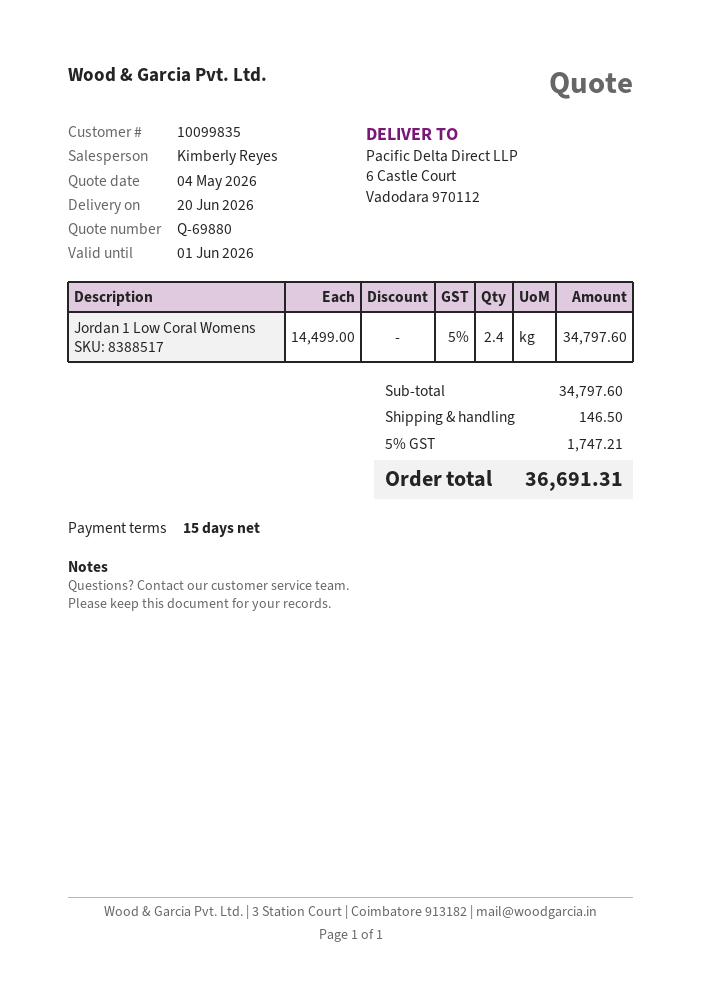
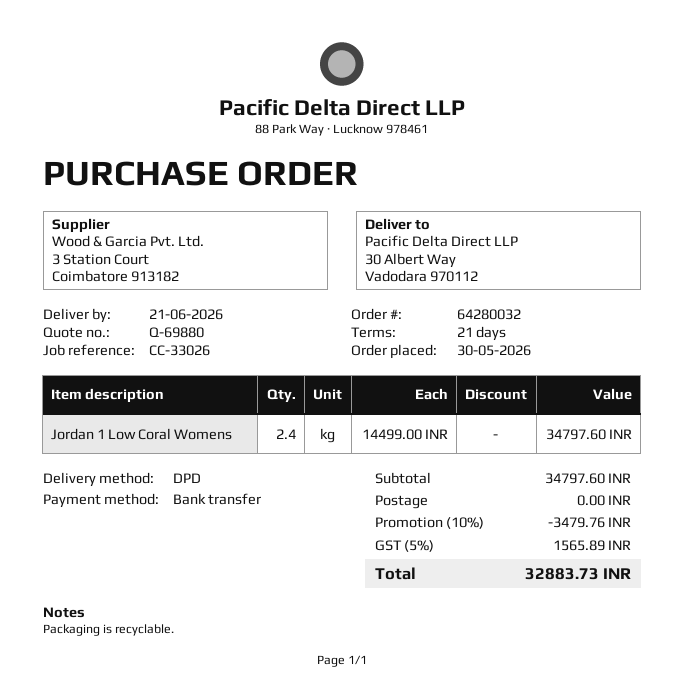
delivery date: 2026-06-20 -> 2026-06-21
payment terms: 15 days -> 21 days
ship to: 6 Castle Court, Vadodara 970112 -> 30 Albert Way, Vadodara 970112
discount: none -> 10% = 3479.76
shipping: 146.50 -> 0.00
tax: 5% = 1747.21 -> 5% = 1565.89
total: 36691.31 -> 32883.73

